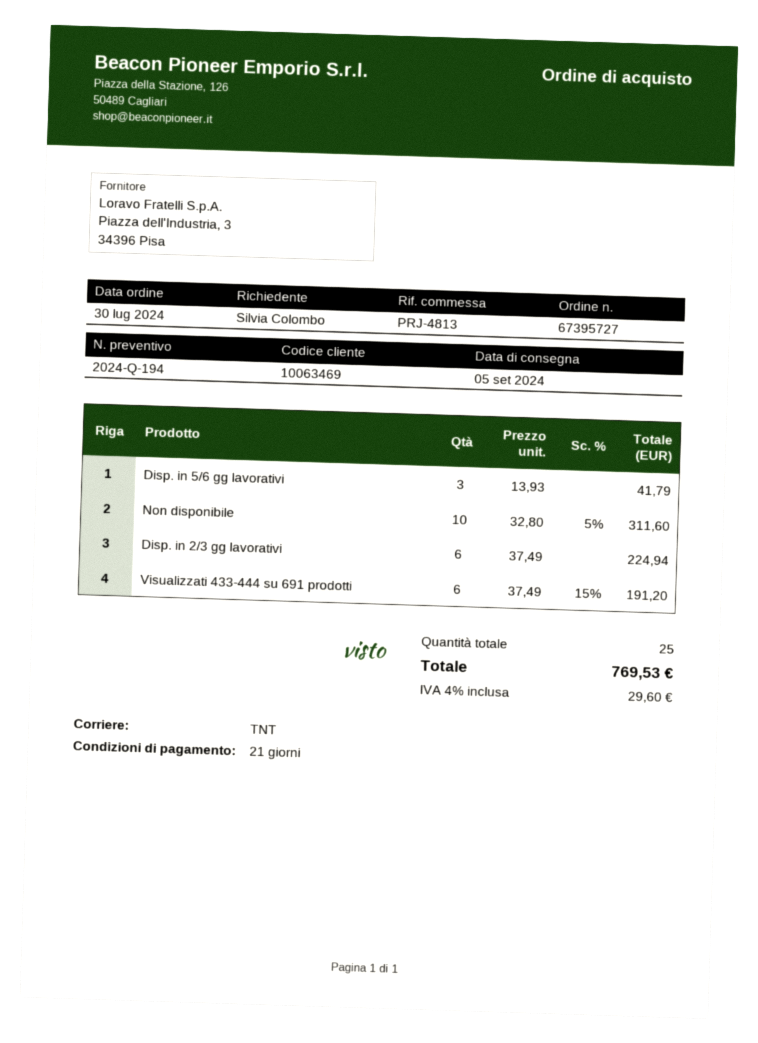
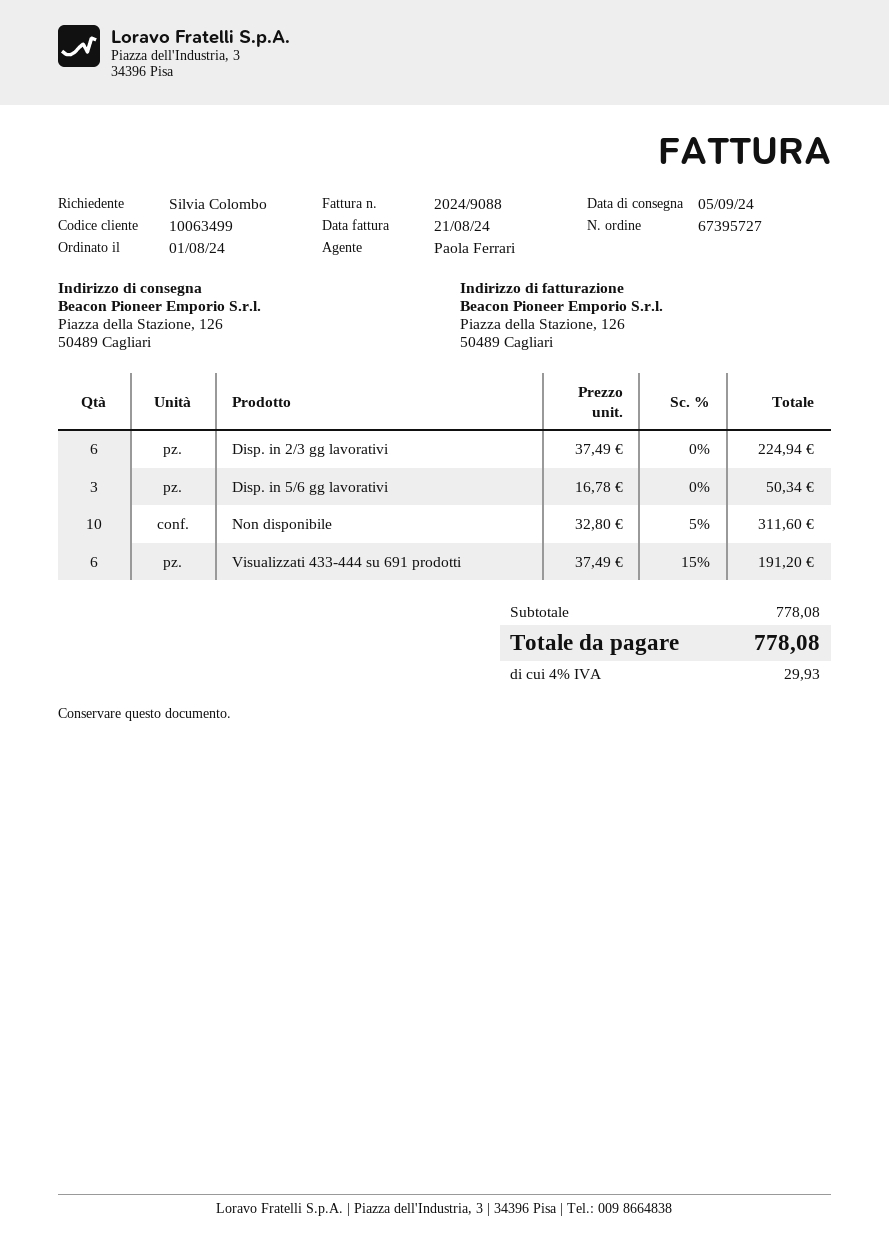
order date: 2024-07-30 -> 2024-08-01
customer number: 10063469 -> 10063499
Disp. in 5/6 gg lavorativi: 3 x 13.93 = 41.79 -> 3 x 16.78 = 50.34
tax: 4% = 29.60 -> 4% = 29.93
total: 769.53 -> 778.08

